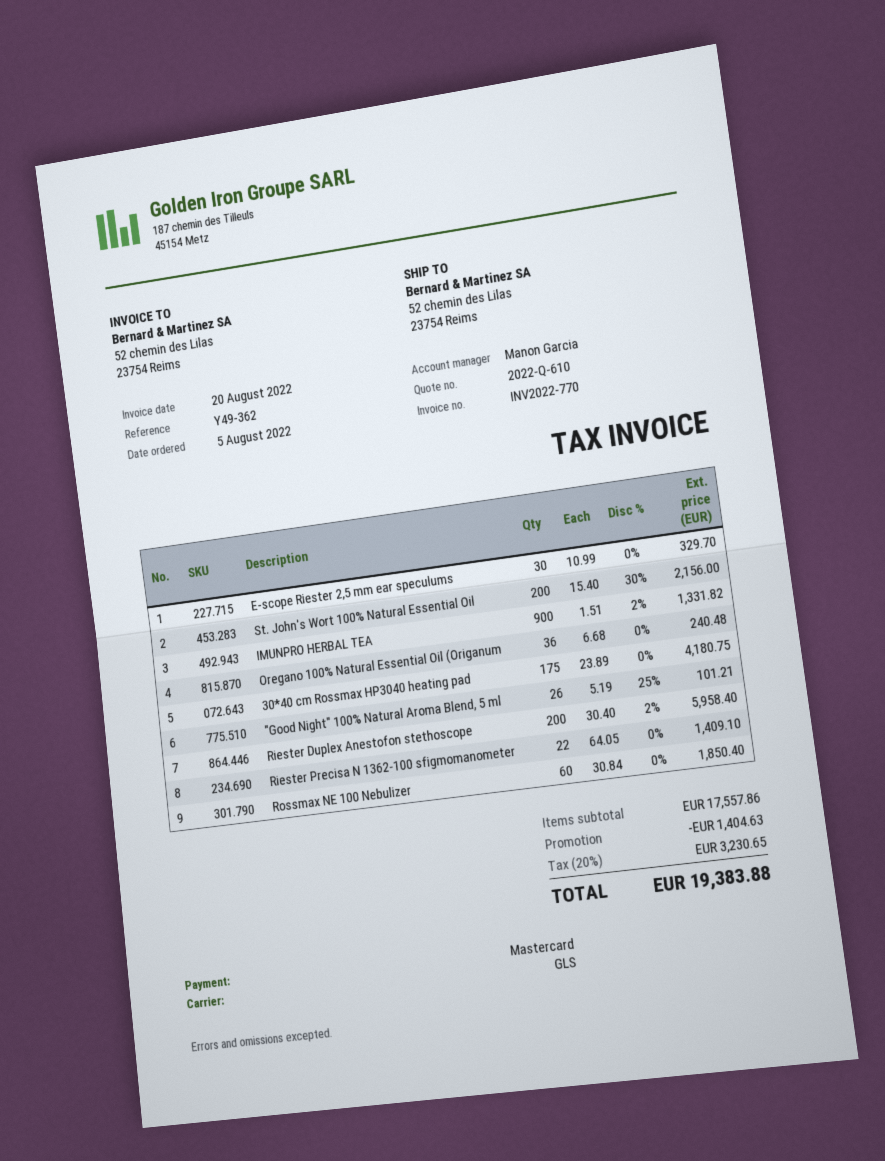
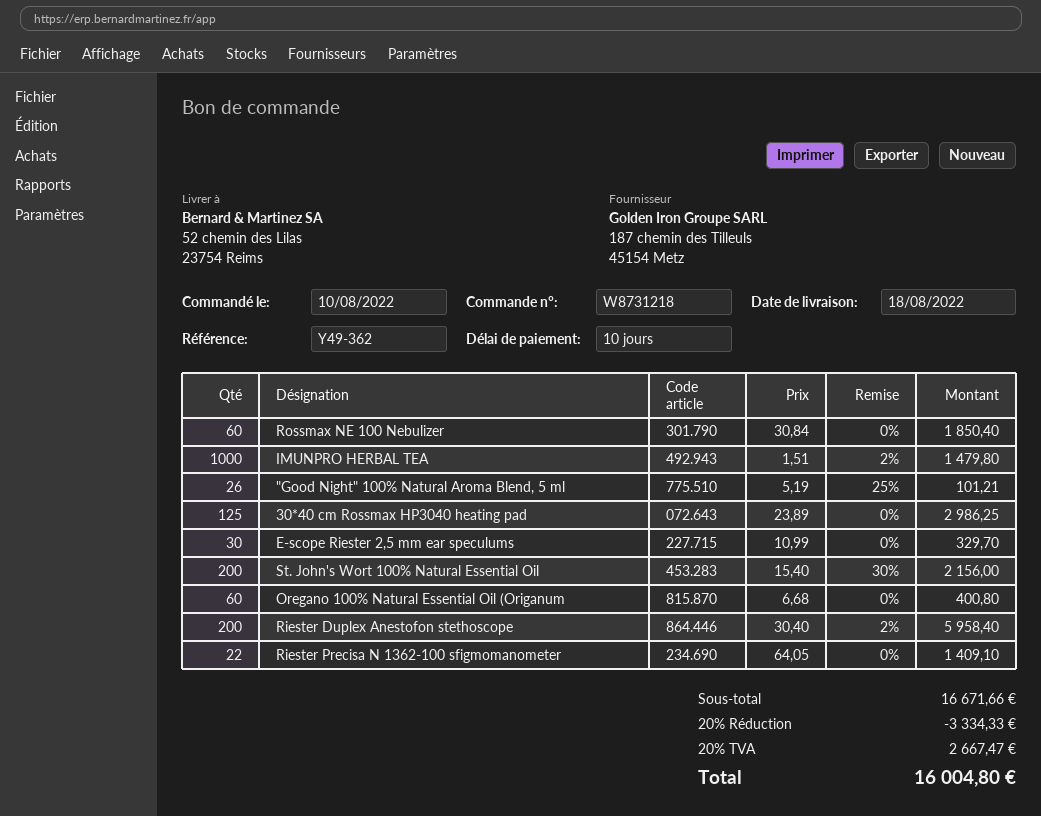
order date: 2022-08-05 -> 2022-08-10
IMUNPRO HERBAL TEA: 900 x 1.51 - 2% = 1331.82 -> 1000 x 1.51 - 2% = 1479.80
Oregano 100% Natural Essential Oil (Origanum: 36 x 6.68 = 240.48 -> 60 x 6.68 = 400.80
30*40 cm Rossmax HP3040 heating pad: 175 x 23.89 = 4180.75 -> 125 x 23.89 = 2986.25
subtotal: 17557.86 -> 16671.66
discount: 1404.63 -> 3334.33
tax: 20% = 3230.65 -> 20% = 2667.47
total: 19383.88 -> 16004.80

